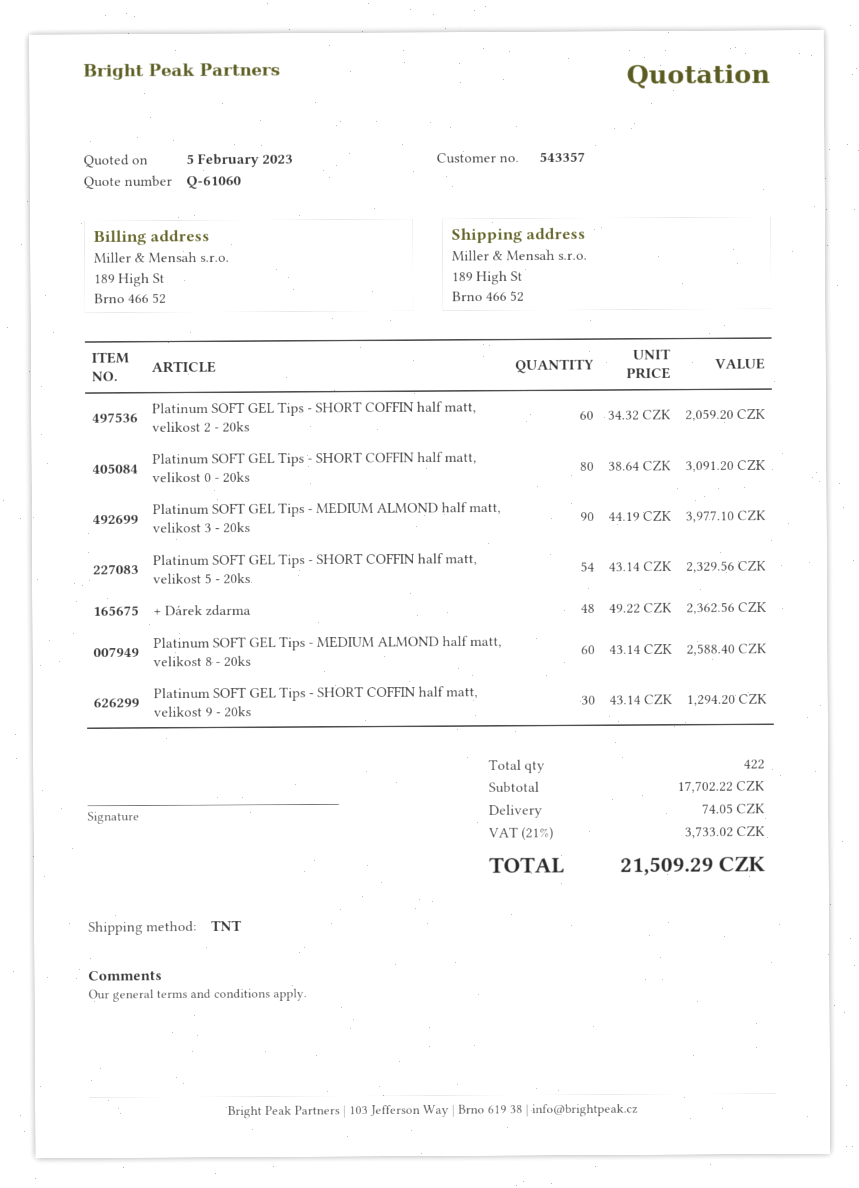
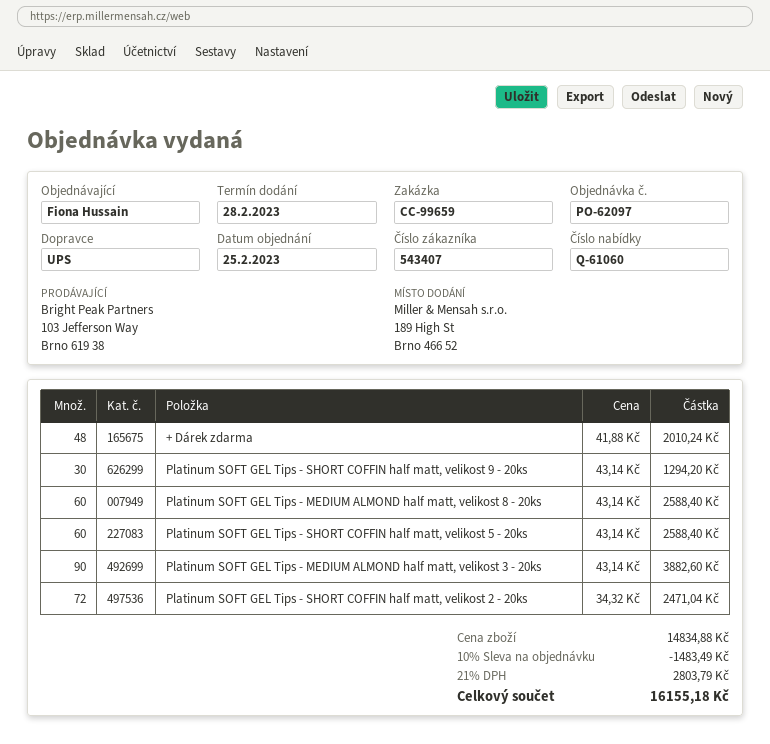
customer number: 543357 -> 543407
shipping method: TNT -> UPS
Platinum SOFT GEL Tips - SHORT COFFIN half matt, velikost 2 - 20ks: 60 x 34.32 = 2059.20 -> 72 x 34.32 = 2471.04
Platinum SOFT GEL Tips - SHORT COFFIN half matt, velikost 0 - 20ks: 80 x 38.64 = 3091.20 -> none
Platinum SOFT GEL Tips - MEDIUM ALMOND half matt, velikost 3 - 20ks: 90 x 44.19 = 3977.10 -> 90 x 43.14 = 3882.60
Platinum SOFT GEL Tips - SHORT COFFIN half matt, velikost 5 - 20ks: 54 x 43.14 = 2329.56 -> 60 x 43.14 = 2588.40
+ Dárek zdarma: 48 x 49.22 = 2362.56 -> 48 x 41.88 = 2010.24
subtotal: 17702.22 -> 14834.88
discount: none -> 10% = 1483.49
shipping: 74.05 -> none
tax: 21% = 3733.02 -> 21% = 2803.79
total: 21509.29 -> 16155.18

